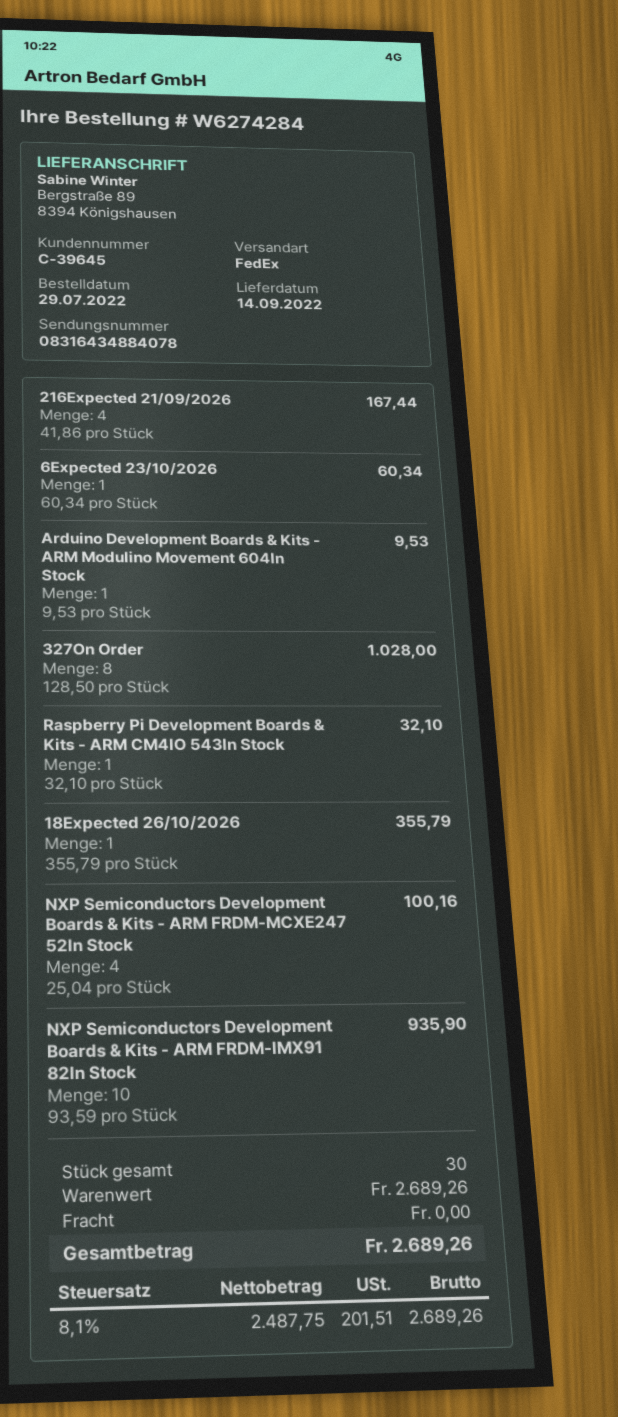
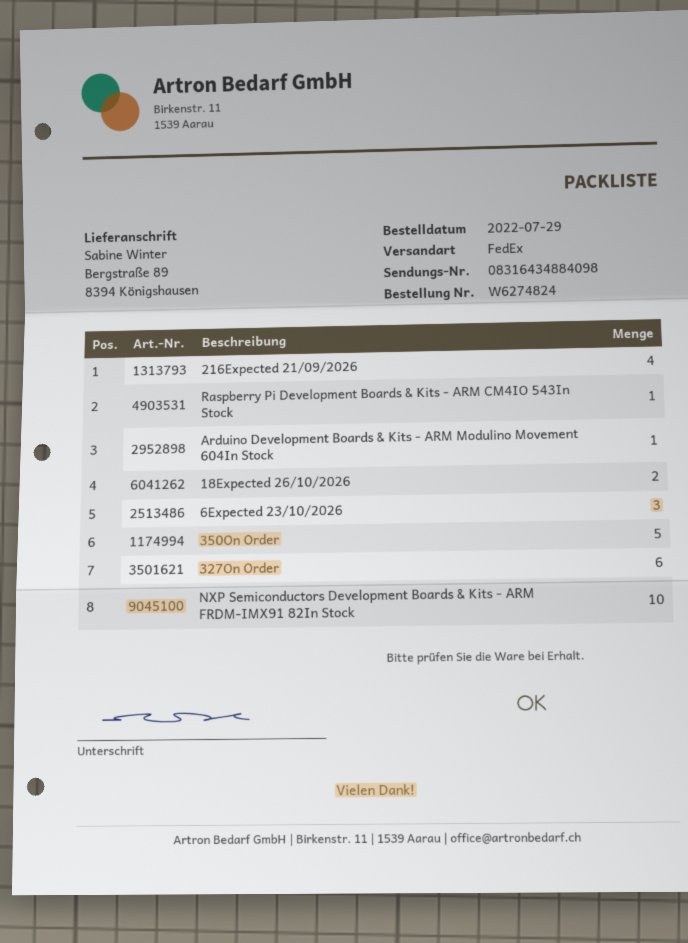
order number: W6274284 -> W6274824
tracking number: 08316434884078 -> 08316434884098
6Expected 23/10/2026: 1 -> 3
327On Order: 8 -> 6
18Expected 26/10/2026: 1 -> 2
NXP Semiconductors Development Boards & Kits - ARM FRDM-MCXE247 52In Stock: 4 -> none
350On Order: none -> 5

